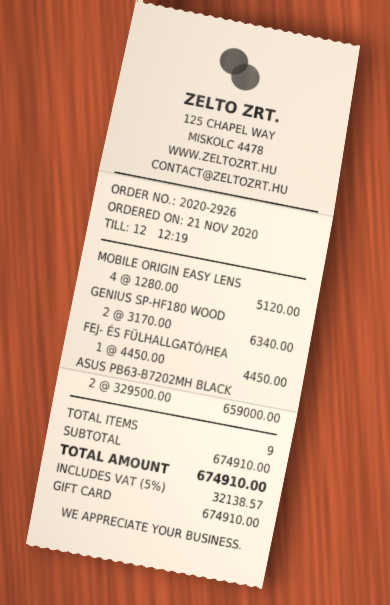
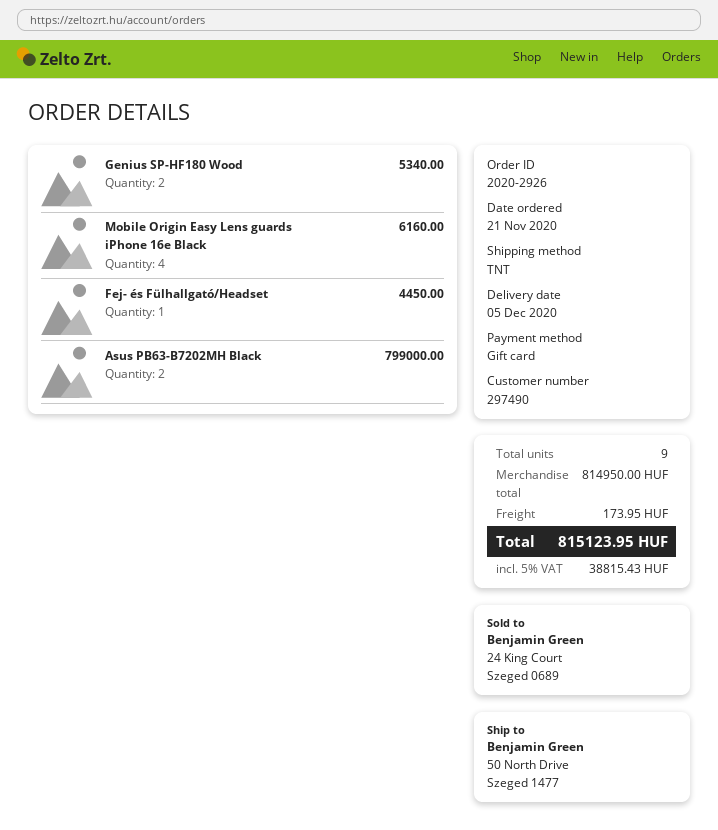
MOBILE ORIGIN EASY LENS: 4 for 5120.00 -> 4 for 6160.00
GENIUS SP-HF180 WOOD: 2 for 6340.00 -> 2 for 5340.00
ASUS PB63-B7202MH BLACK: 2 for 659000.00 -> 2 for 799000.00
subtotal: 674910.00 -> 814950.00
shipping: none -> 173.95
tax: 5% = 32138.57 -> 5% = 38815.43
total: 674910.00 -> 815123.95

